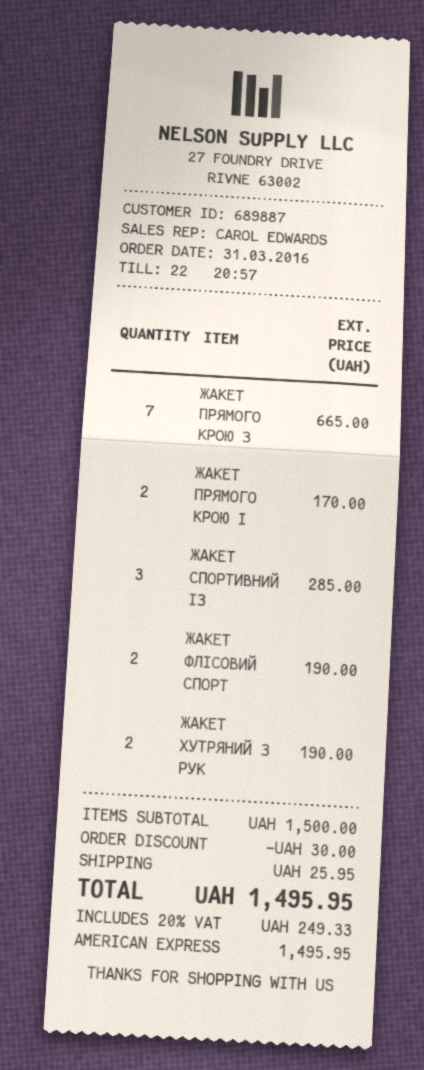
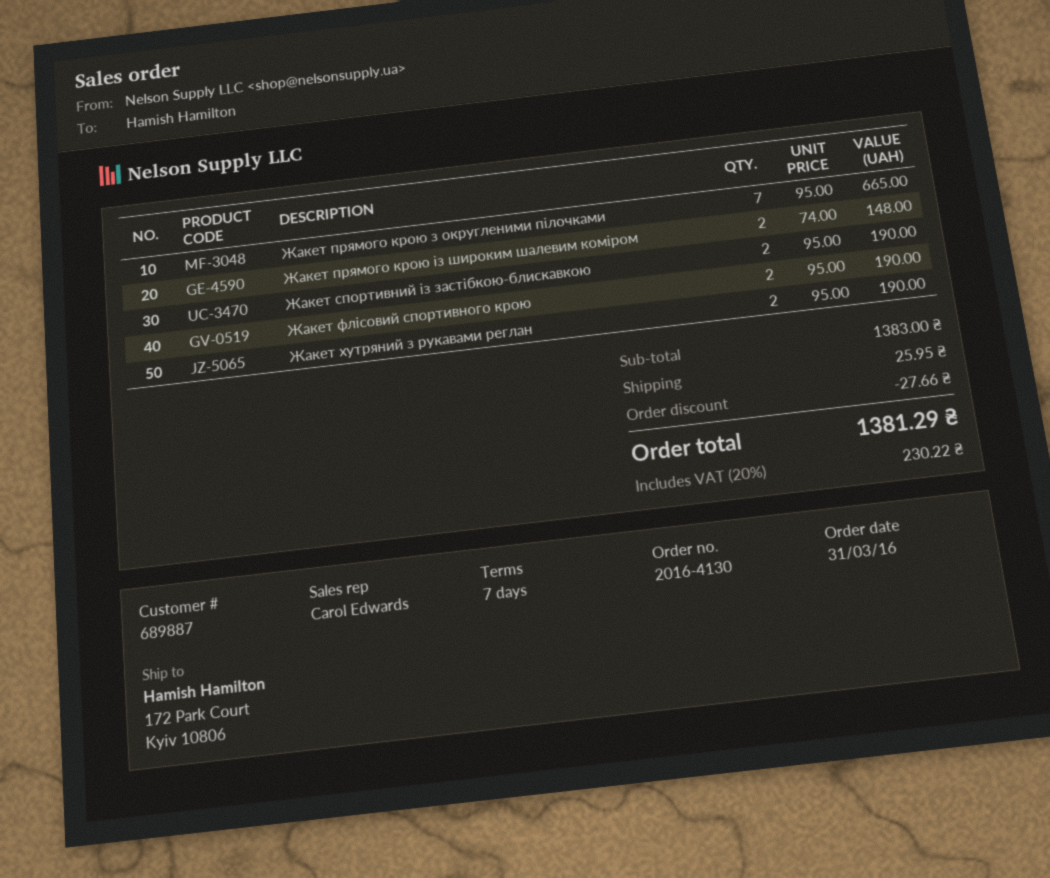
ЖАКЕТ ПРЯМОГО КРОЮ І: 2 for 170.00 -> 2 for 148.00
ЖАКЕТ СПОРТИВНИЙ ІЗ: 3 for 285.00 -> 2 for 190.00
subtotal: 1500.00 -> 1383.00
discount: 30.00 -> 27.66
tax: 20% = 249.33 -> 20% = 230.22
total: 1495.95 -> 1381.29

